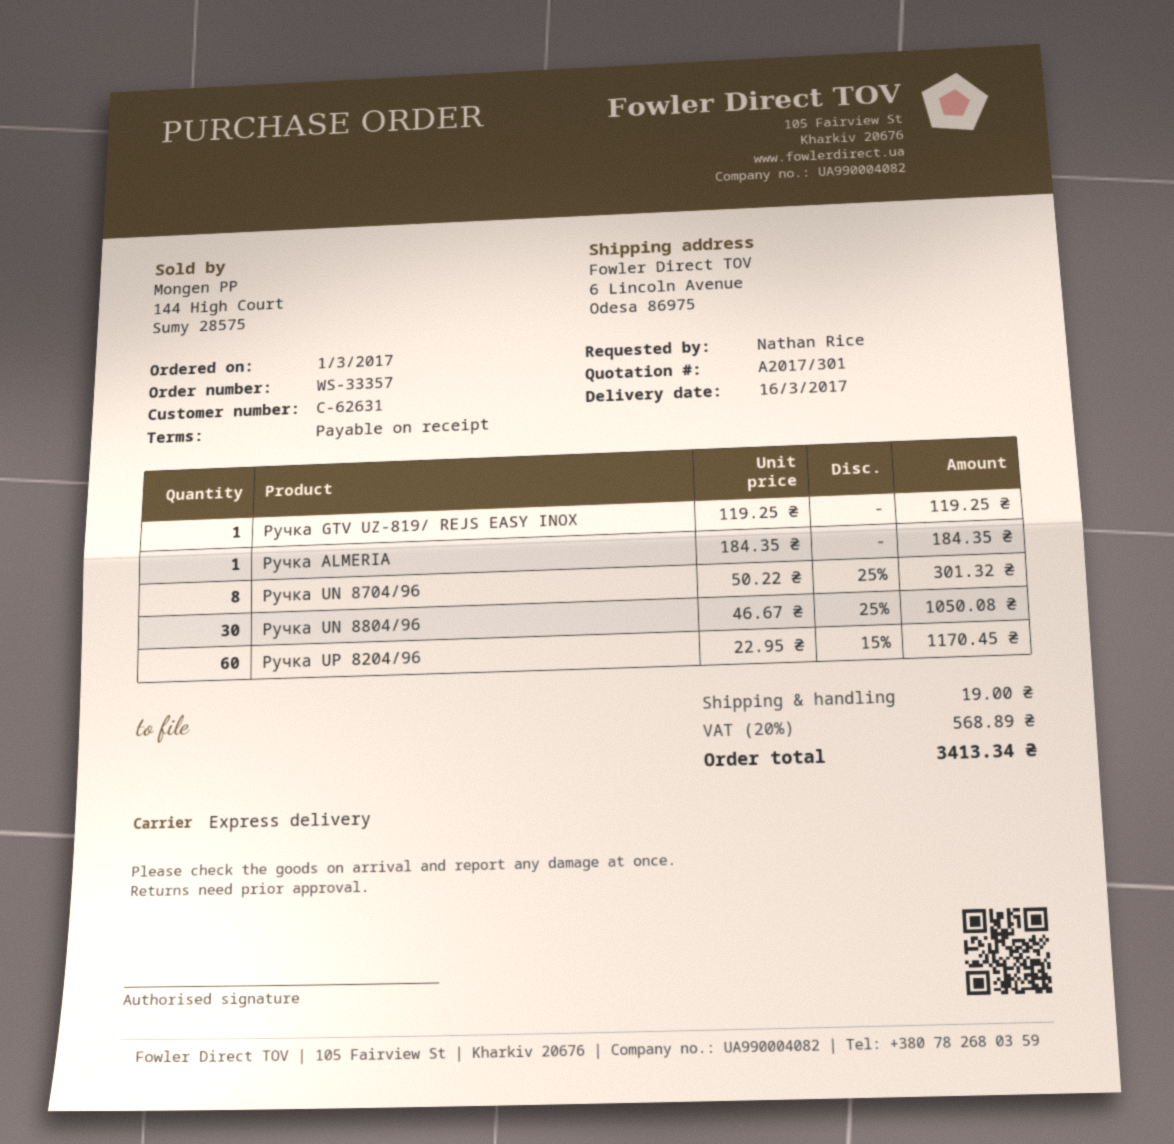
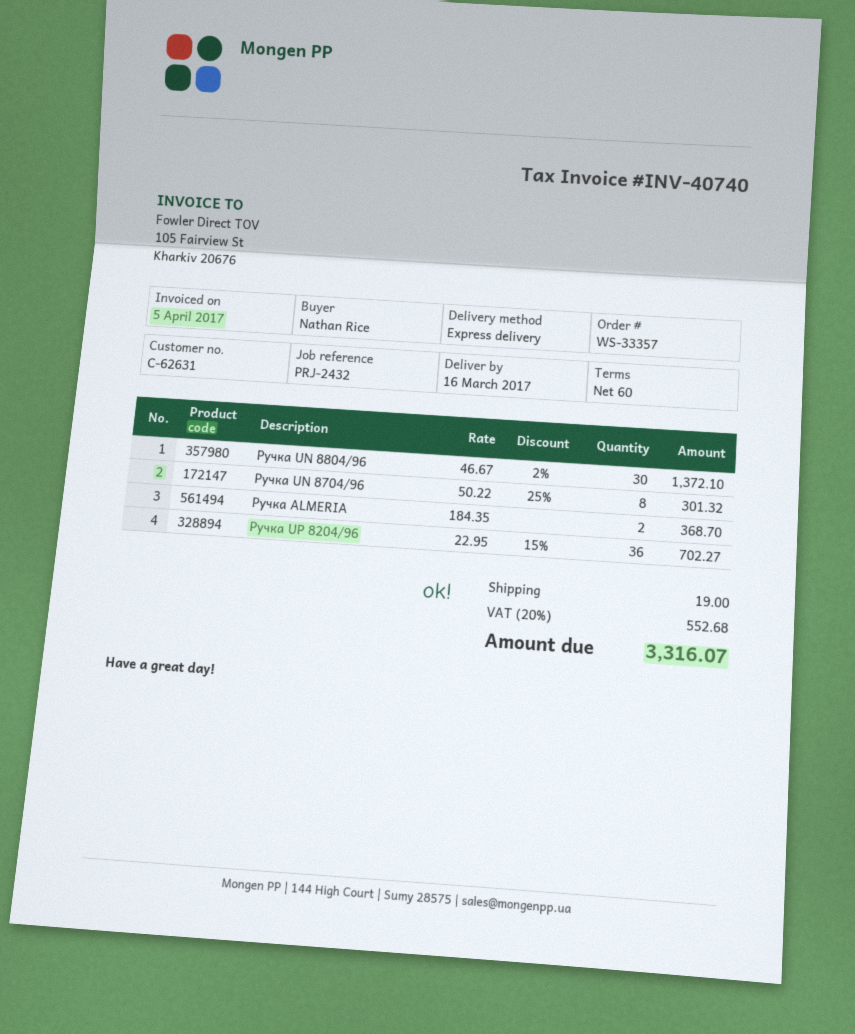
payment terms: on receipt -> 60 days
Ручка GTV UZ-819/ REJS EASY INOX: 1 x 119.25 = 119.25 -> none
Ручка ALMERIA: 1 x 184.35 = 184.35 -> 2 x 184.35 = 368.70
Ручка UN 8804/96: 30 x 46.67 - 25% = 1050.08 -> 30 x 46.67 - 2% = 1372.10
Ручка UP 8204/96: 60 x 22.95 - 15% = 1170.45 -> 36 x 22.95 - 15% = 702.27
tax: 20% = 568.89 -> 20% = 552.68
total: 3413.34 -> 3316.07

